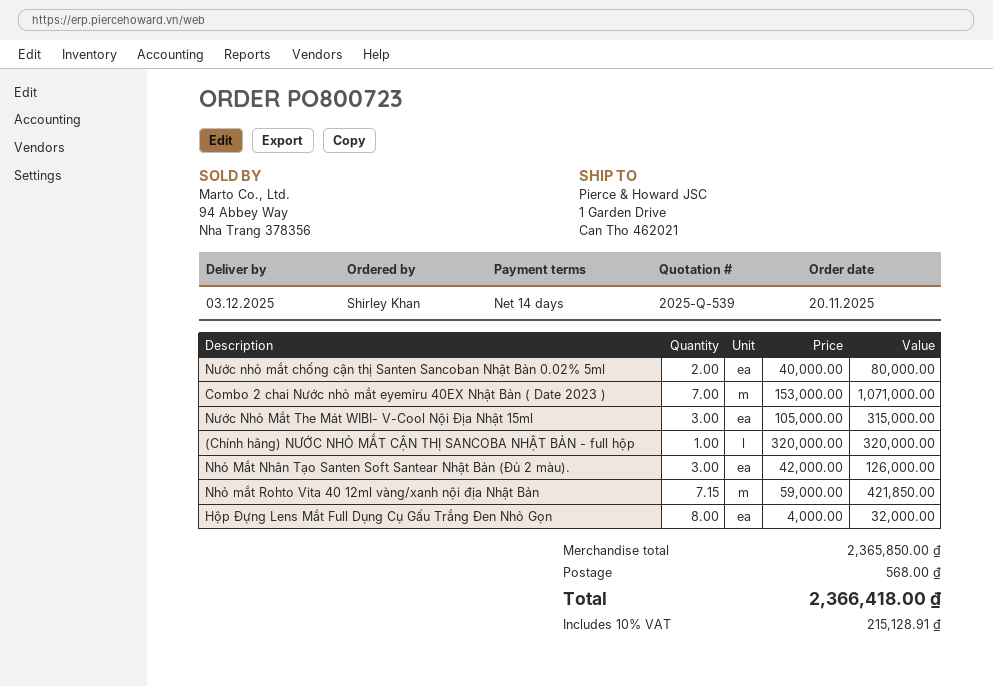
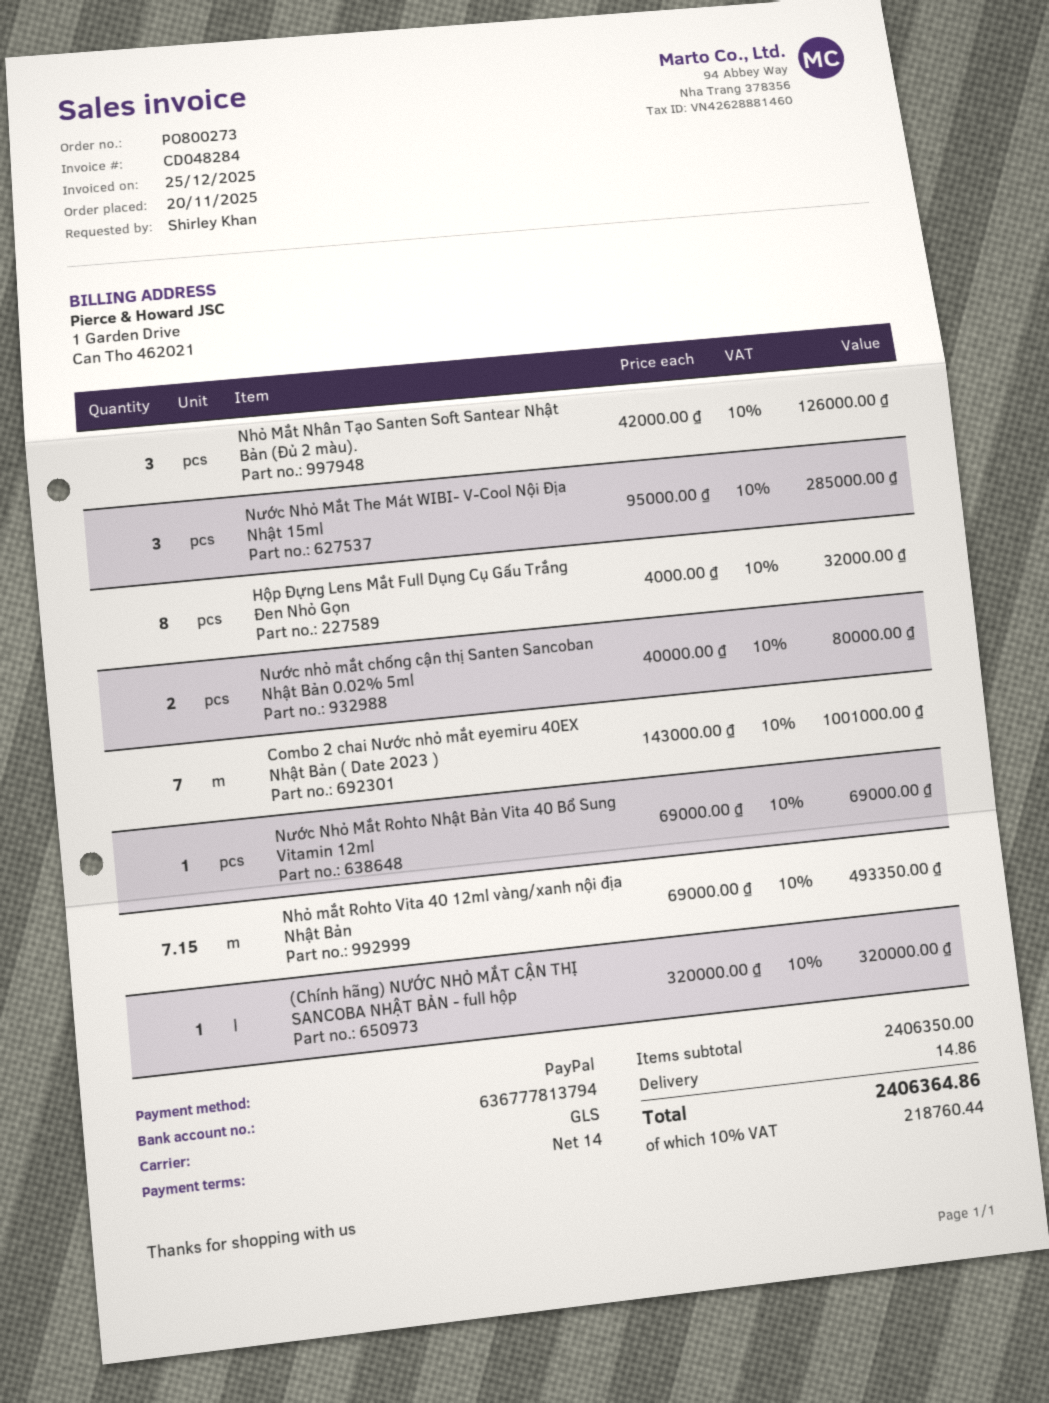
order number: PO800723 -> PO800273
Combo 2 chai Nước nhỏ mắt eyemiru 40EX Nhật Bản ( Date 2023 ): 7 x 153000.00 = 1071000.00 -> 7 x 143000.00 = 1001000.00
Nước Nhỏ Mắt The Mát WIBI- V-Cool Nội Địa Nhật 15ml: 3 x 105000.00 = 315000.00 -> 3 x 95000.00 = 285000.00
Nhỏ mắt Rohto Vita 40 12ml vàng/xanh nội địa Nhật Bản: 7.15 x 59000.00 = 421850.00 -> 7.15 x 69000.00 = 493350.00
Nước Nhỏ Mắt Rohto Nhật Bản Vita 40 Bổ Sung Vitamin 12ml: none -> 1 x 69000.00 = 69000.00
subtotal: 2365850.00 -> 2406350.00
shipping: 568.00 -> 14.86
tax: 10% = 215128.91 -> 10% = 218760.44
total: 2366418.00 -> 2406364.86

